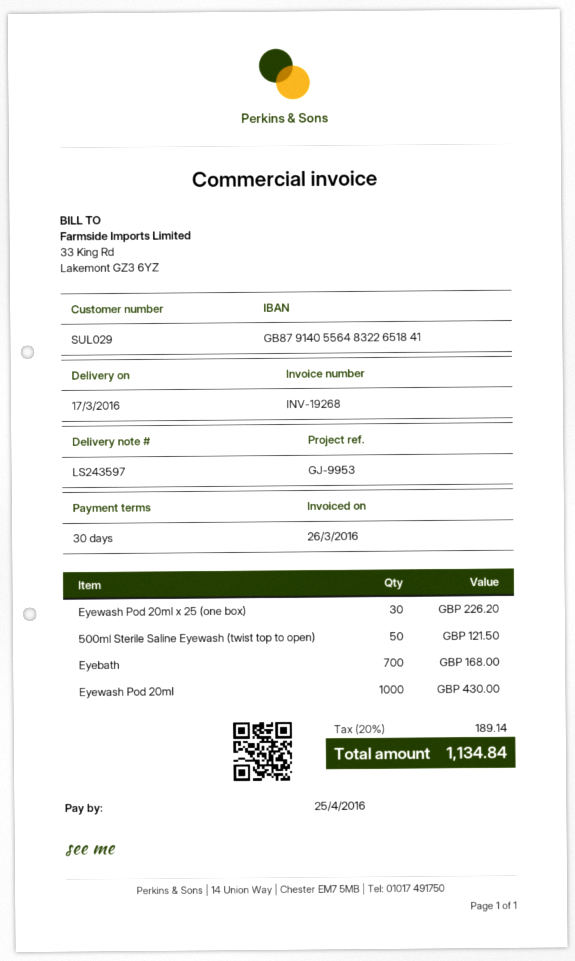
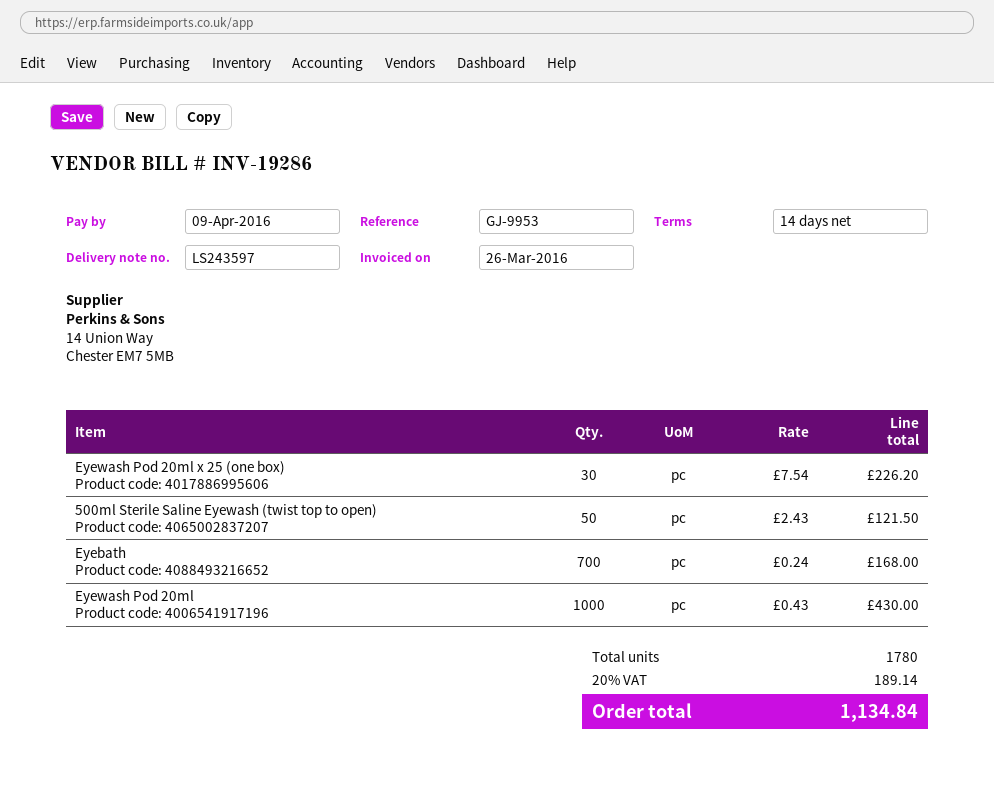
invoice number: INV-19268 -> INV-19286
payment terms: 30 days -> 14 days
due date: 2016-04-25 -> 2016-04-09

